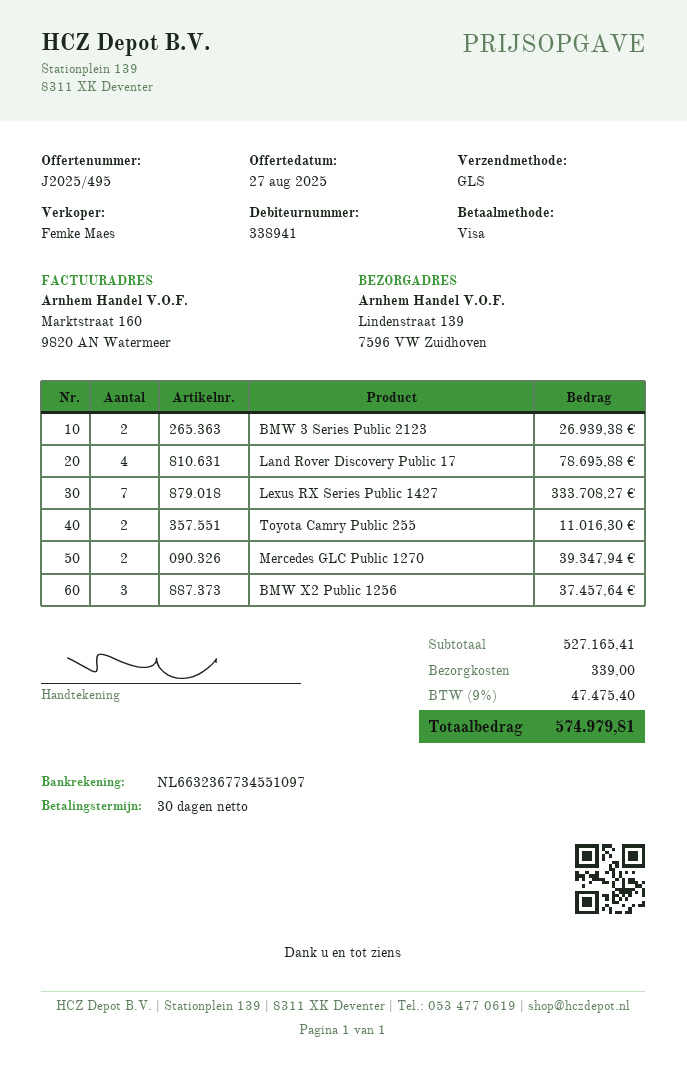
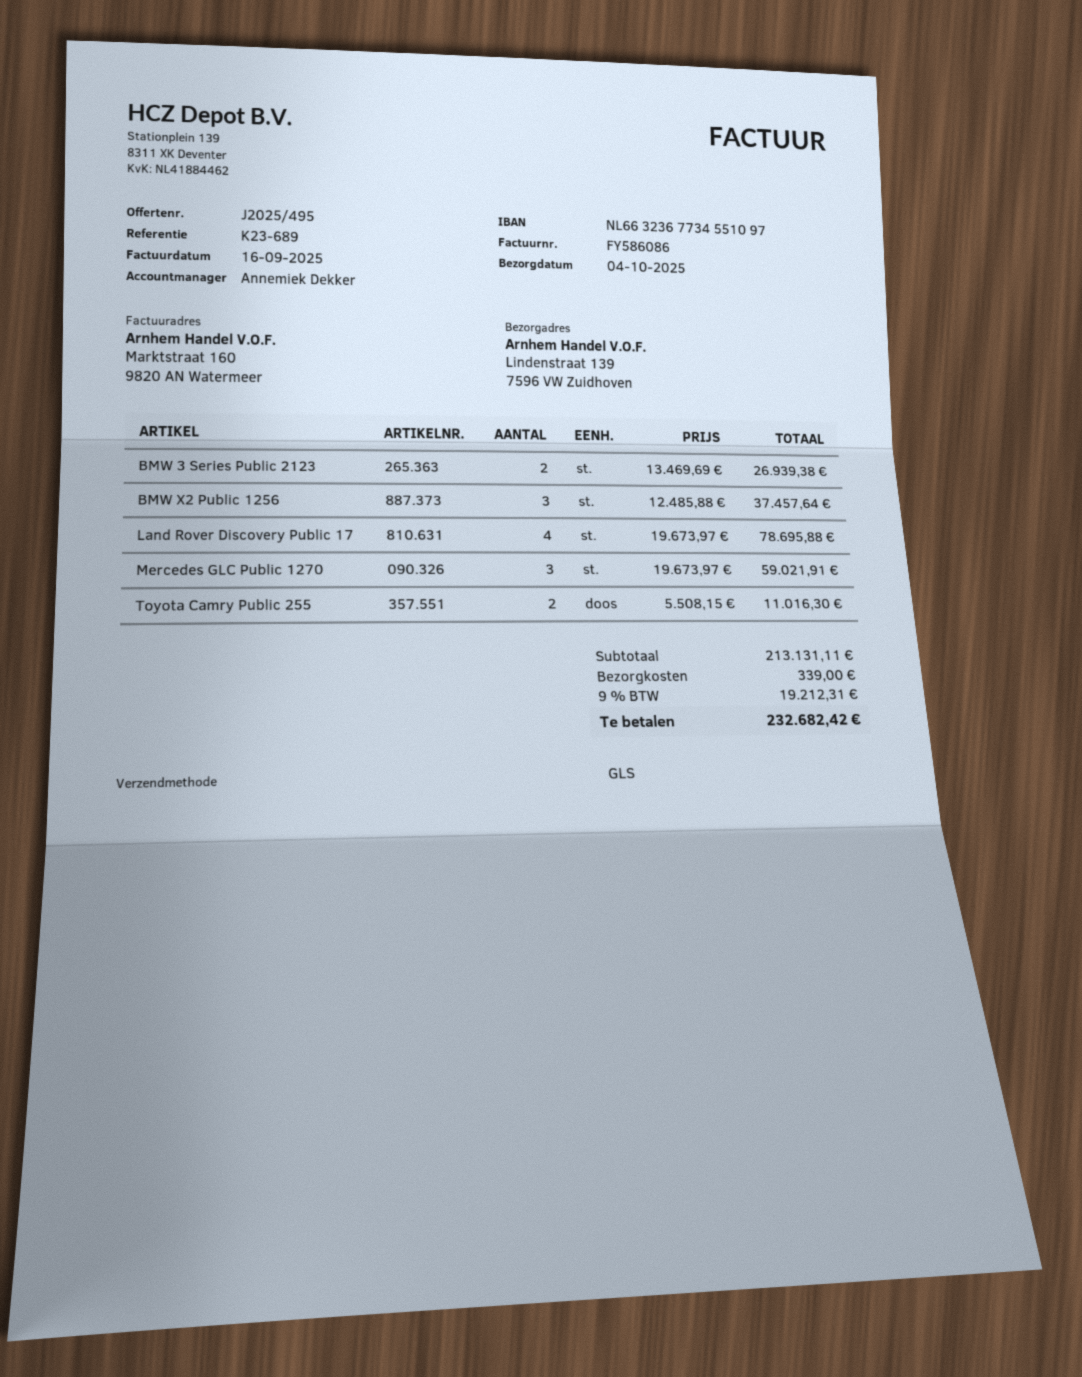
sales rep: Femke Maes -> Annemiek Dekker
Lexus RX Series Public 1427: 7 for 333708.27 -> none
Mercedes GLC Public 1270: 2 for 39347.94 -> 3 for 59021.91
subtotal: 527165.41 -> 213131.11
tax: 9% = 47475.40 -> 9% = 19212.31
total: 574979.81 -> 232682.42

